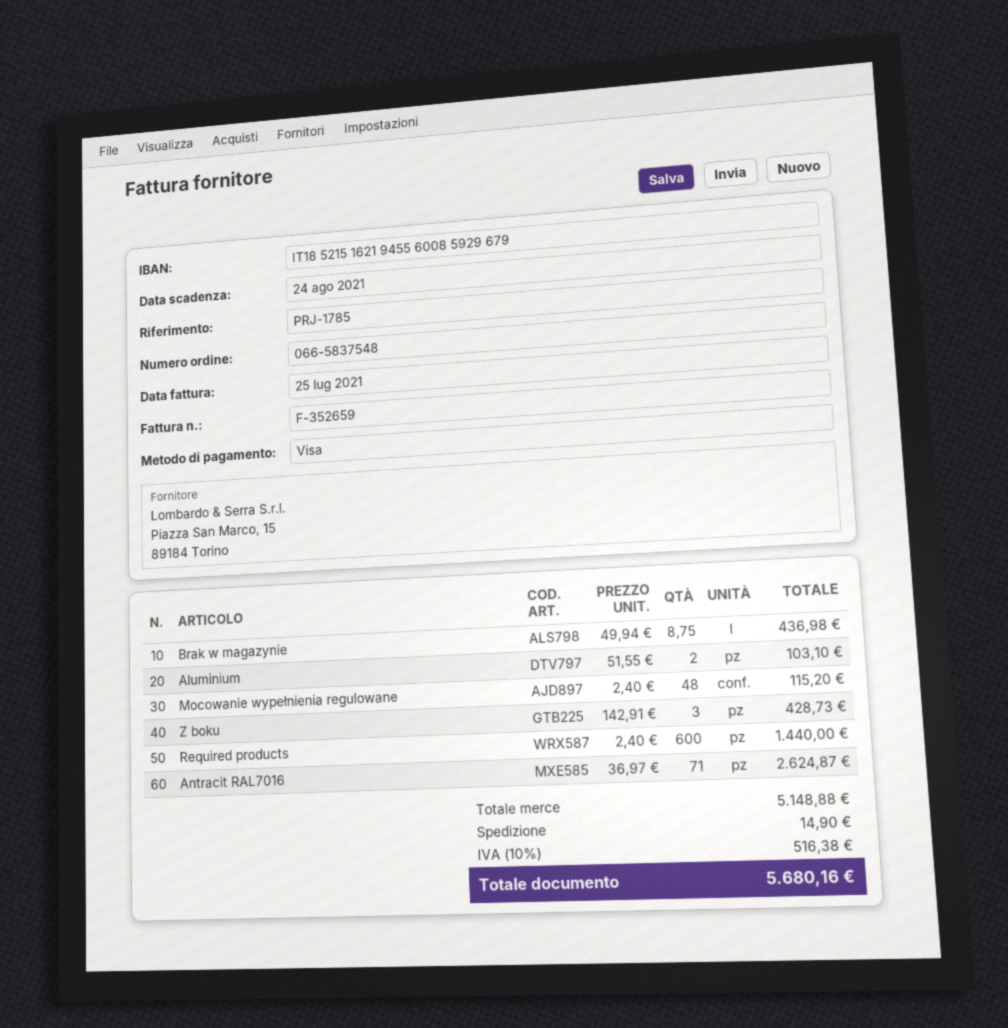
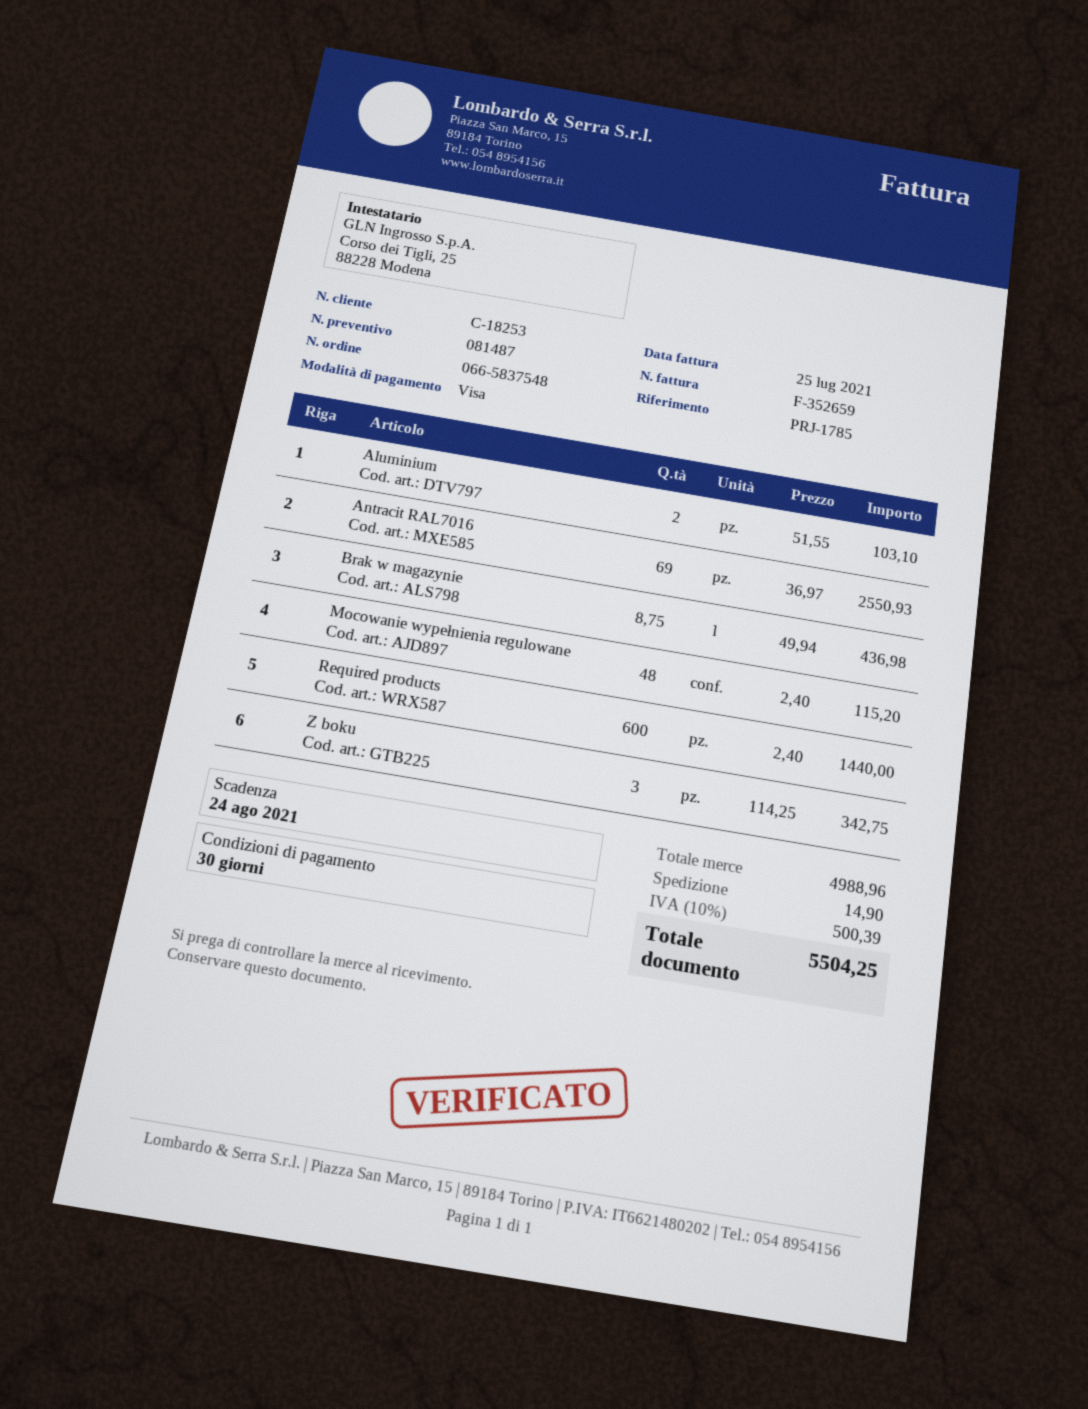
Z boku: 3 x 142.91 = 428.73 -> 3 x 114.25 = 342.75
Antracit RAL7016: 71 x 36.97 = 2624.87 -> 69 x 36.97 = 2550.93
subtotal: 5148.88 -> 4988.96
tax: 10% = 516.38 -> 10% = 500.39
total: 5680.16 -> 5504.25

